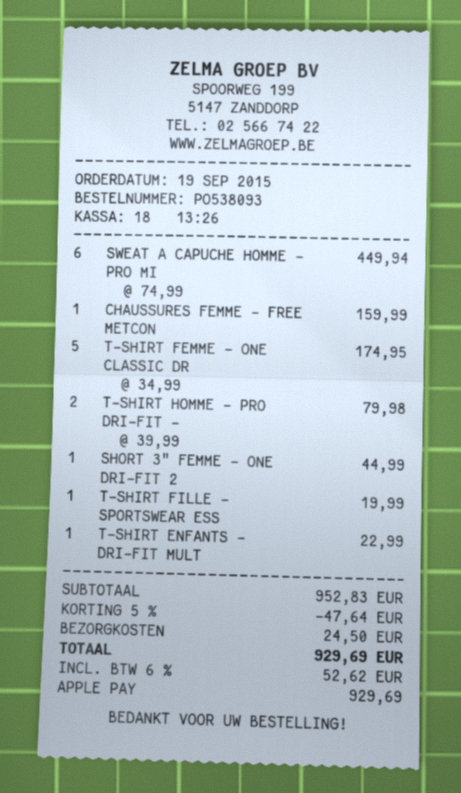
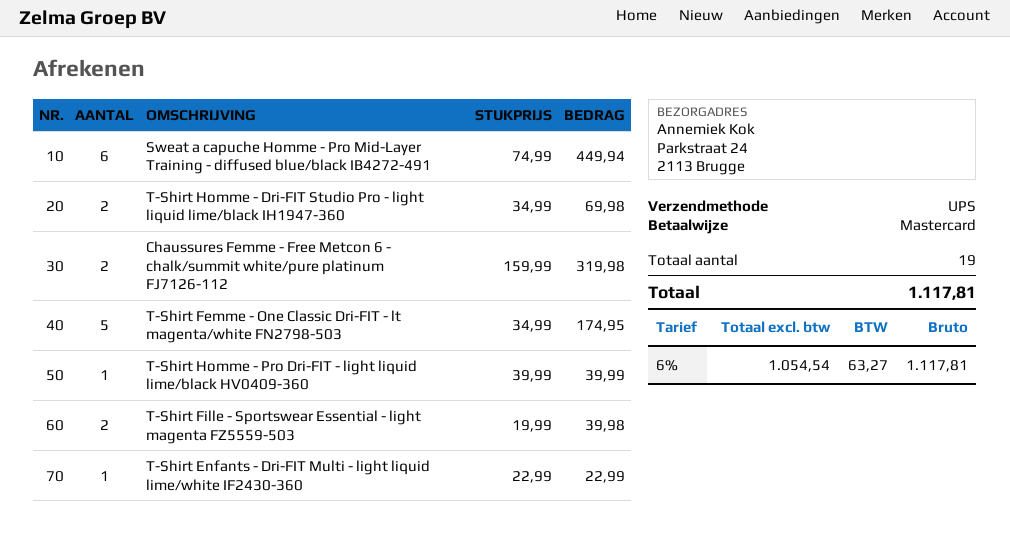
payment method: Apple Pay -> Mastercard
CHAUSSURES FEMME - FREE METCON: 1 x 159.99 = 159.99 -> 2 x 159.99 = 319.98
T-SHIRT HOMME - PRO DRI-FIT -: 2 x 39.99 = 79.98 -> 1 x 39.99 = 39.99
SHORT 3" FEMME - ONE DRI-FIT 2: 1 x 44.99 = 44.99 -> none
T-SHIRT FILLE - SPORTSWEAR ESS: 1 x 19.99 = 19.99 -> 2 x 19.99 = 39.98
T-Shirt Homme - Dri-FIT Studio Pro - light liquid lime/black IH1947-360: none -> 2 x 34.99 = 69.98
discount: 5% = 47.64 -> none
shipping: 24.50 -> none
tax: 6% = 52.62 -> 6% = 63.27
total: 929.69 -> 1117.81

